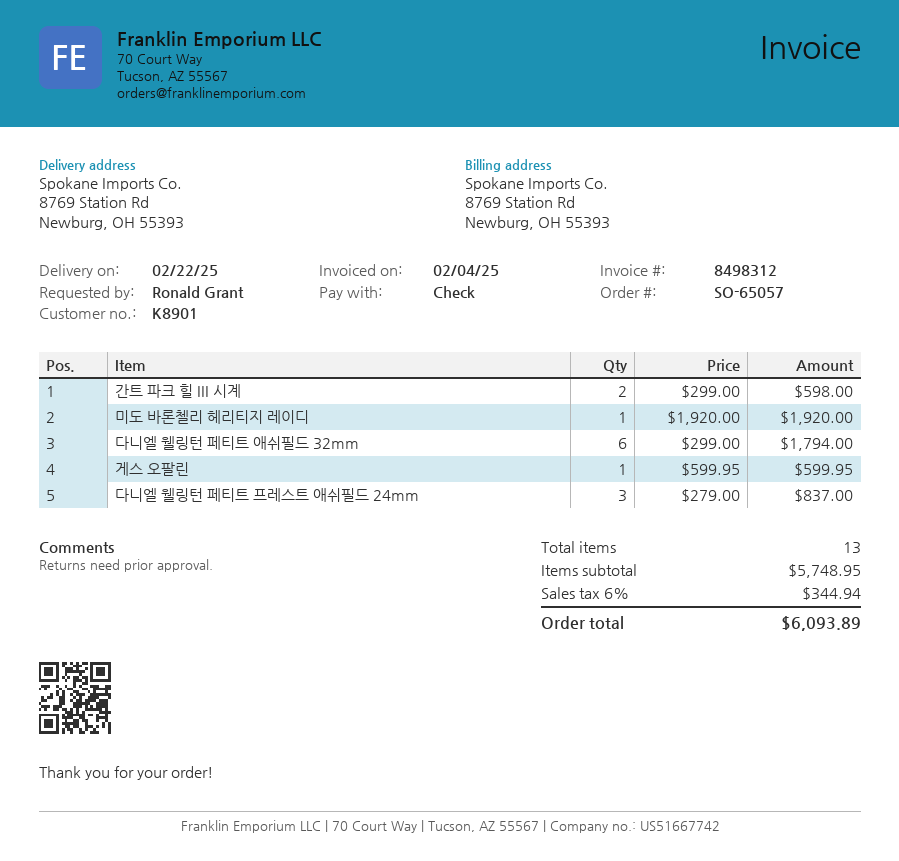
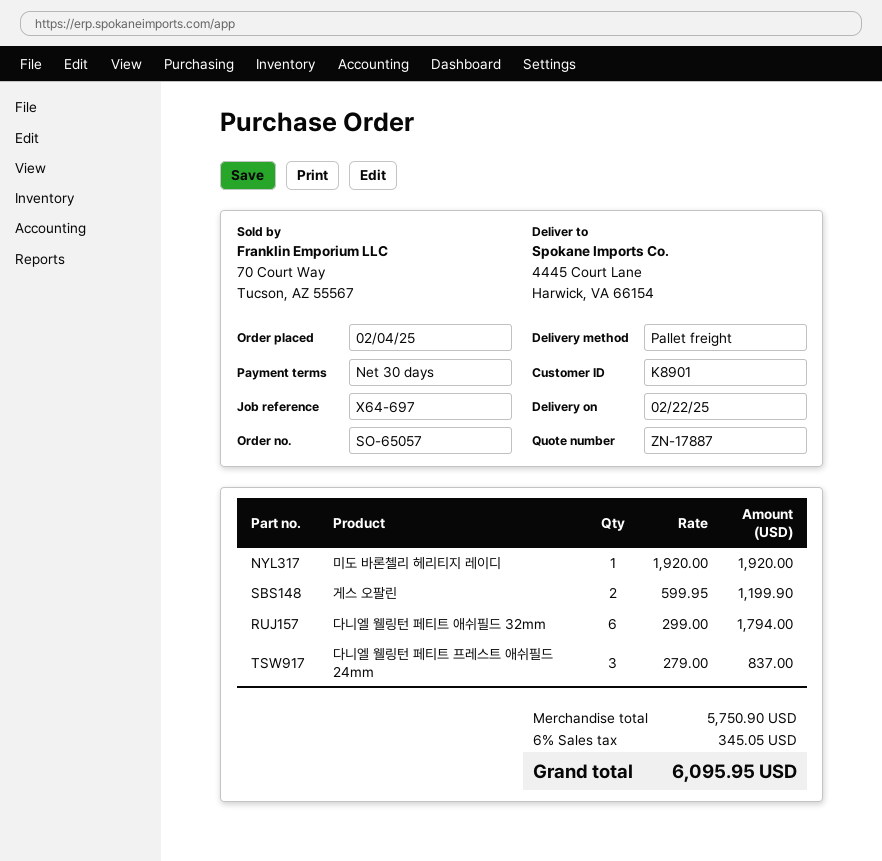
ship to: 8769 Station Rd, Newburg, OH 55393 -> 4445 Court Lane, Harwick, VA 66154
간트 파크 힐 III 시계: 2 x 299.00 = 598.00 -> none
게스 오팔린: 1 x 599.95 = 599.95 -> 2 x 599.95 = 1199.90
subtotal: 5748.95 -> 5750.90
tax: 6% = 344.94 -> 6% = 345.05
total: 6093.89 -> 6095.95

